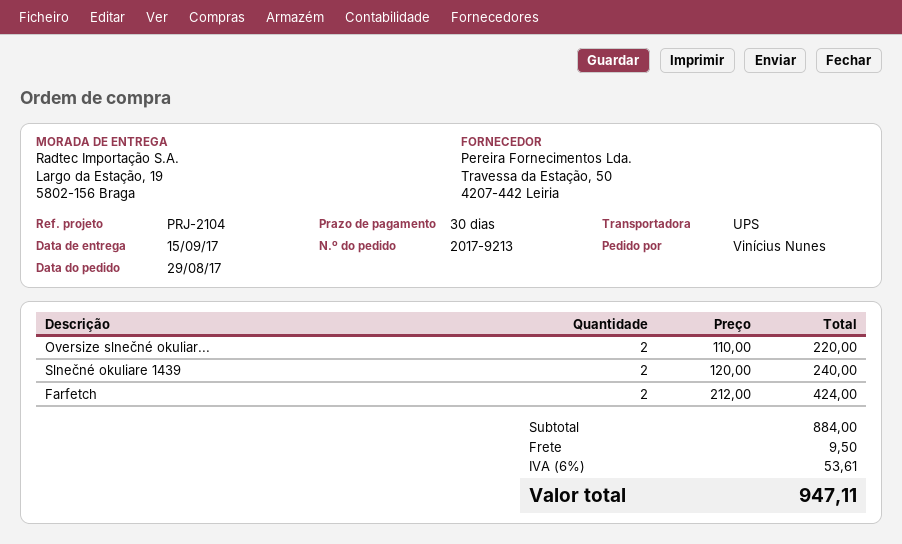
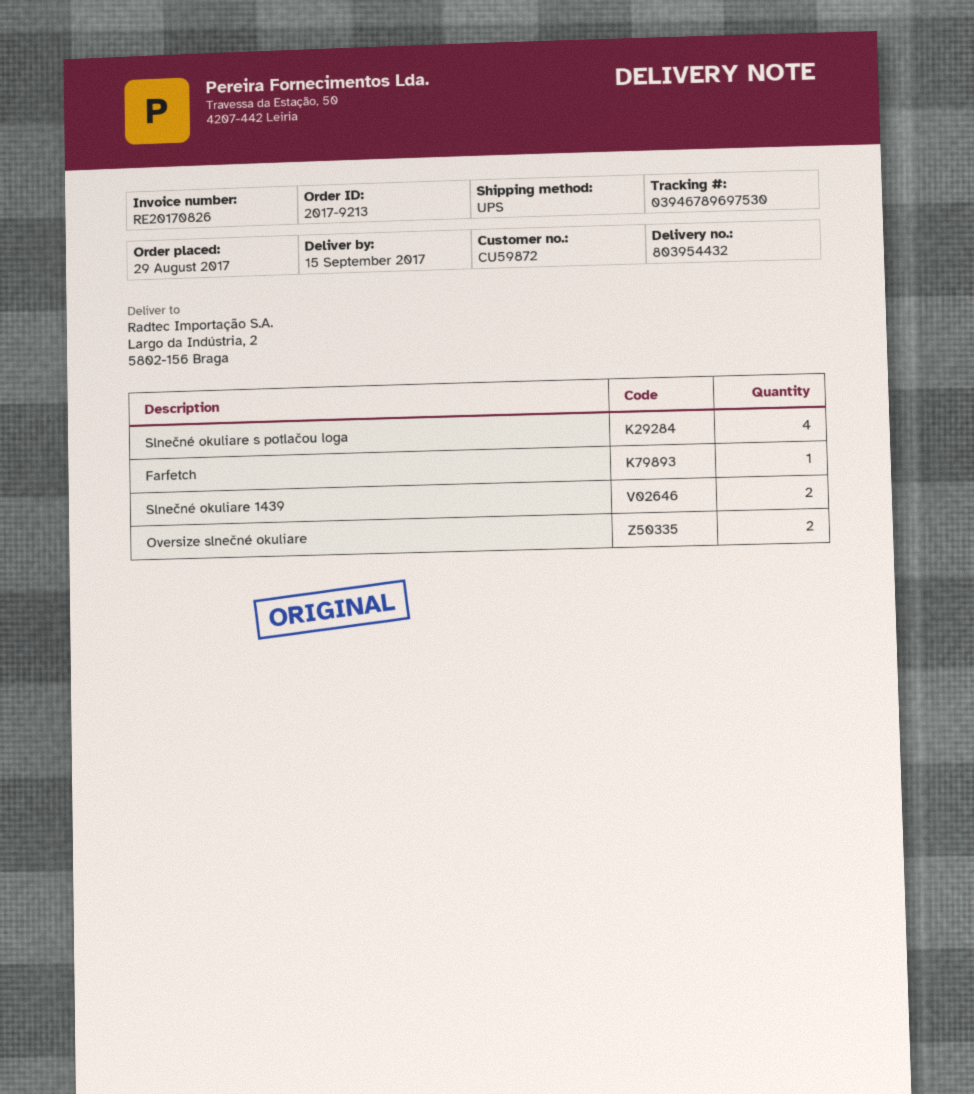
ship to: Largo da Estação, 19, 5802-156 Braga -> Largo da Indústria, 2, 5802-156 Braga
Farfetch: 2 -> 1
Slnečné okuliare s potlačou loga: none -> 4

